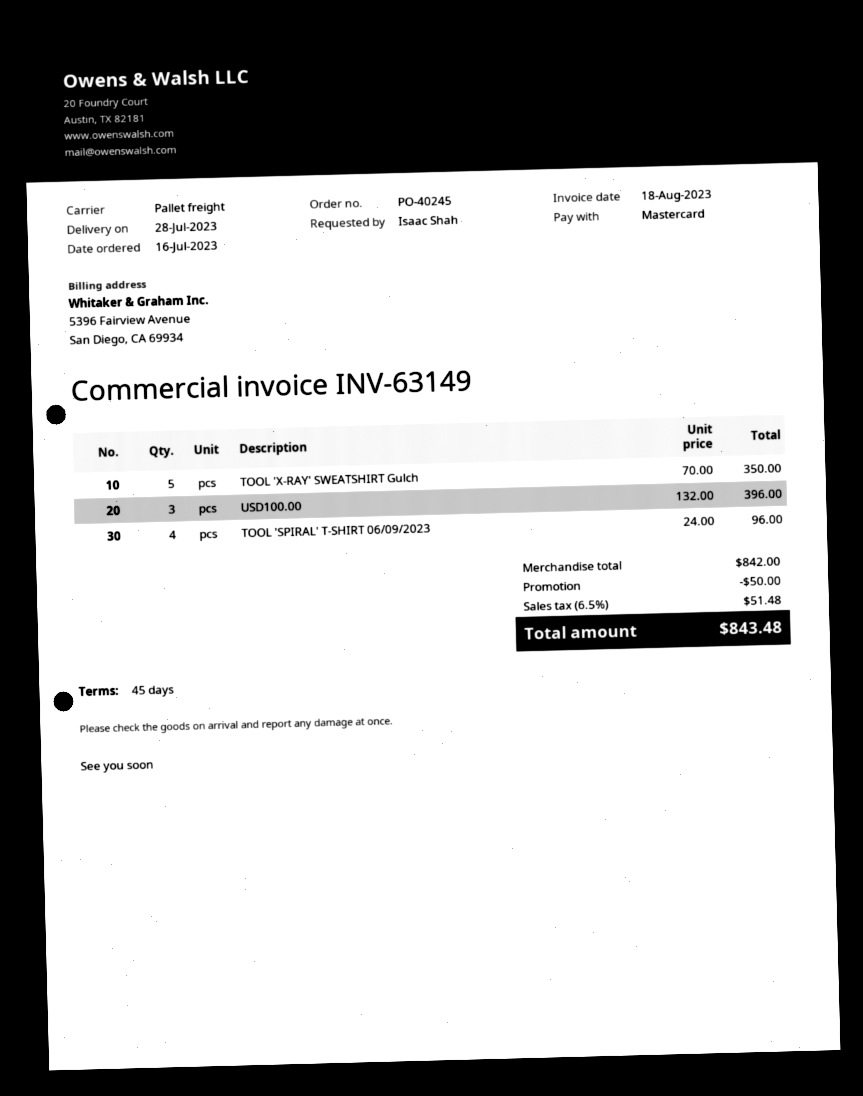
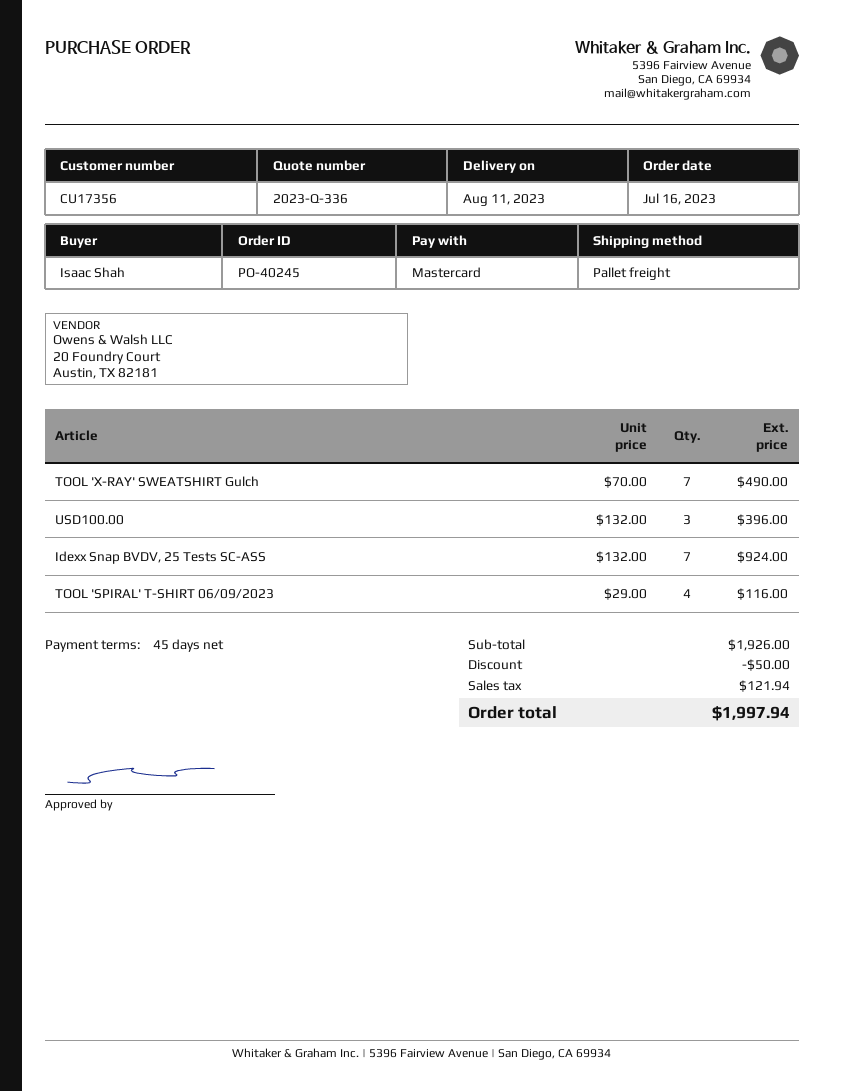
delivery date: 2023-07-28 -> 2023-08-11
TOOL 'X-RAY' SWEATSHIRT Gulch: 5 x 70.00 = 350.00 -> 7 x 70.00 = 490.00
TOOL 'SPIRAL' T-SHIRT 06/09/2023: 4 x 24.00 = 96.00 -> 4 x 29.00 = 116.00
Idexx Snap BVDV, 25 Tests SC-ASS: none -> 7 x 132.00 = 924.00
subtotal: 842.00 -> 1926.00
tax: 51.48 -> 121.94
total: 843.48 -> 1997.94

